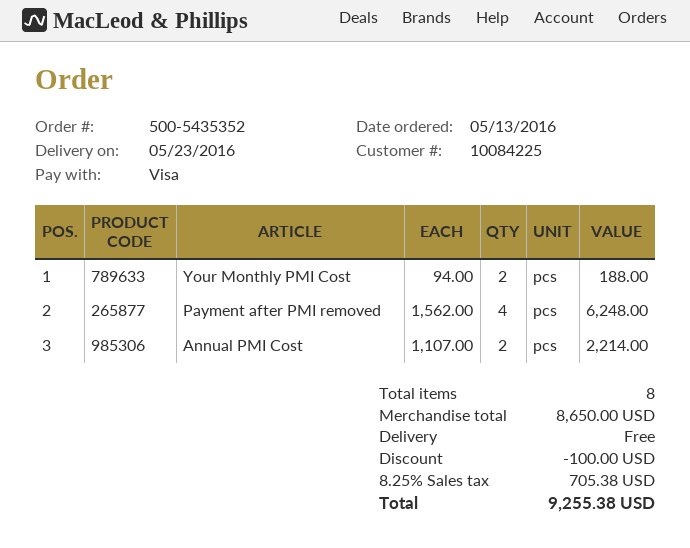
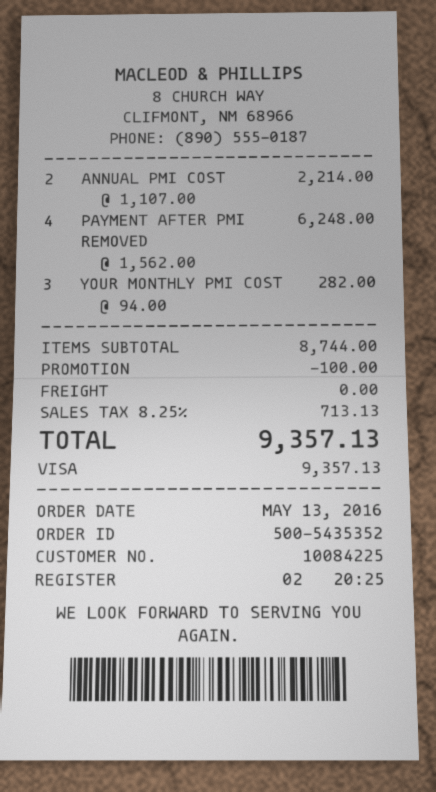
Your Monthly PMI Cost: 2 x 94.00 = 188.00 -> 3 x 94.00 = 282.00
subtotal: 8650.00 -> 8744.00
tax: 8.25% = 705.38 -> 8.25% = 713.13
total: 9255.38 -> 9357.13

